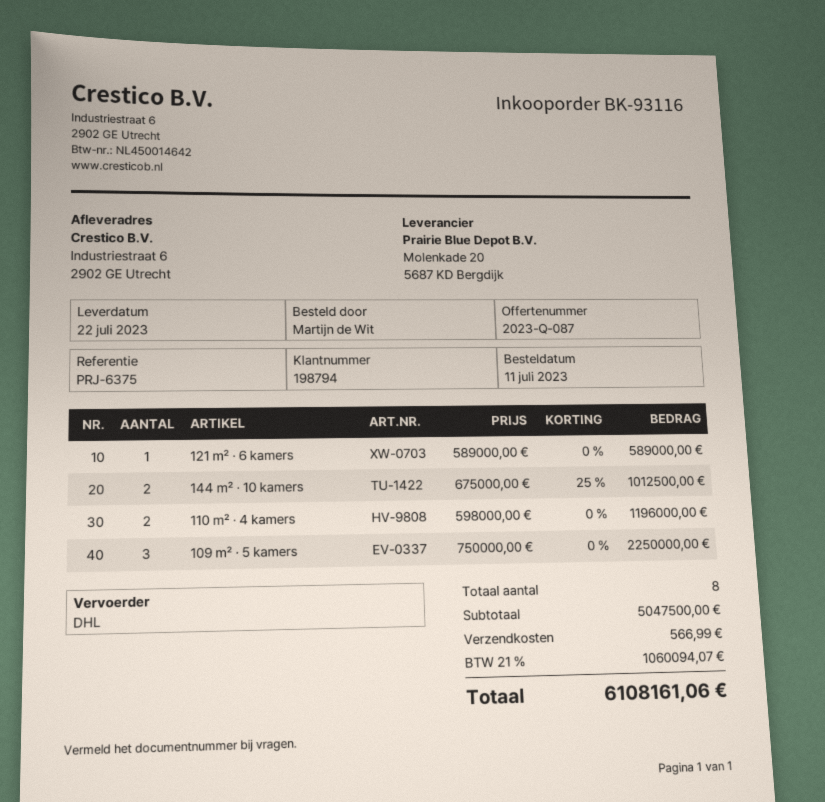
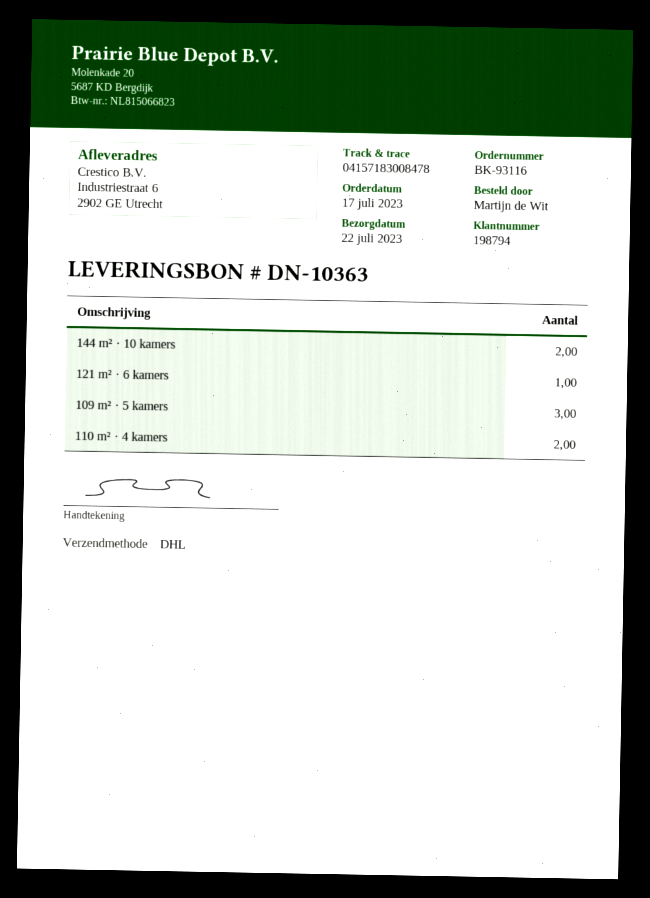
order date: 2023-07-11 -> 2023-07-17

